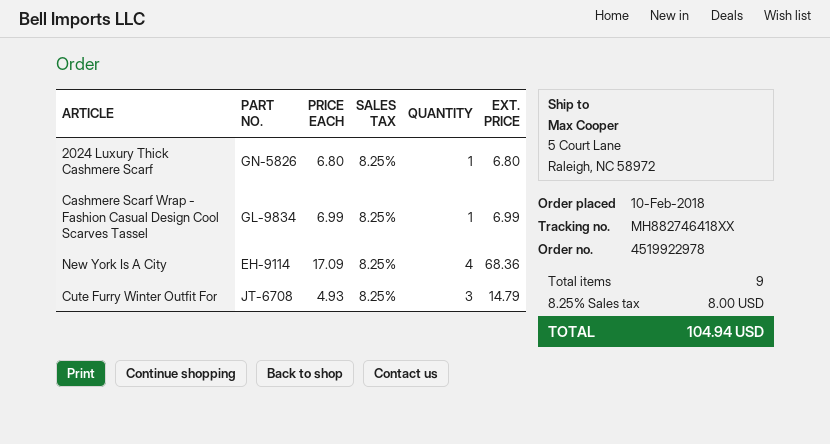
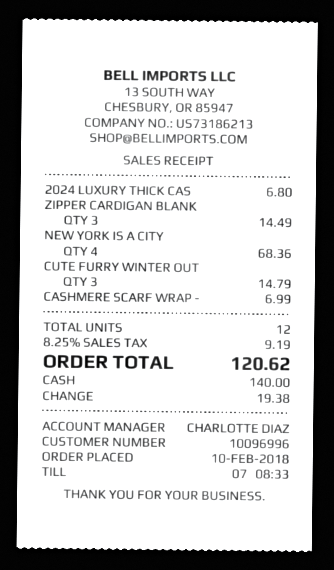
ZIPPER CARDIGAN BLANK: none -> 3 for 14.49
total quantity: 9 -> 12
tax: 8.25% = 8.00 -> 8.25% = 9.19
total: 104.94 -> 120.62

